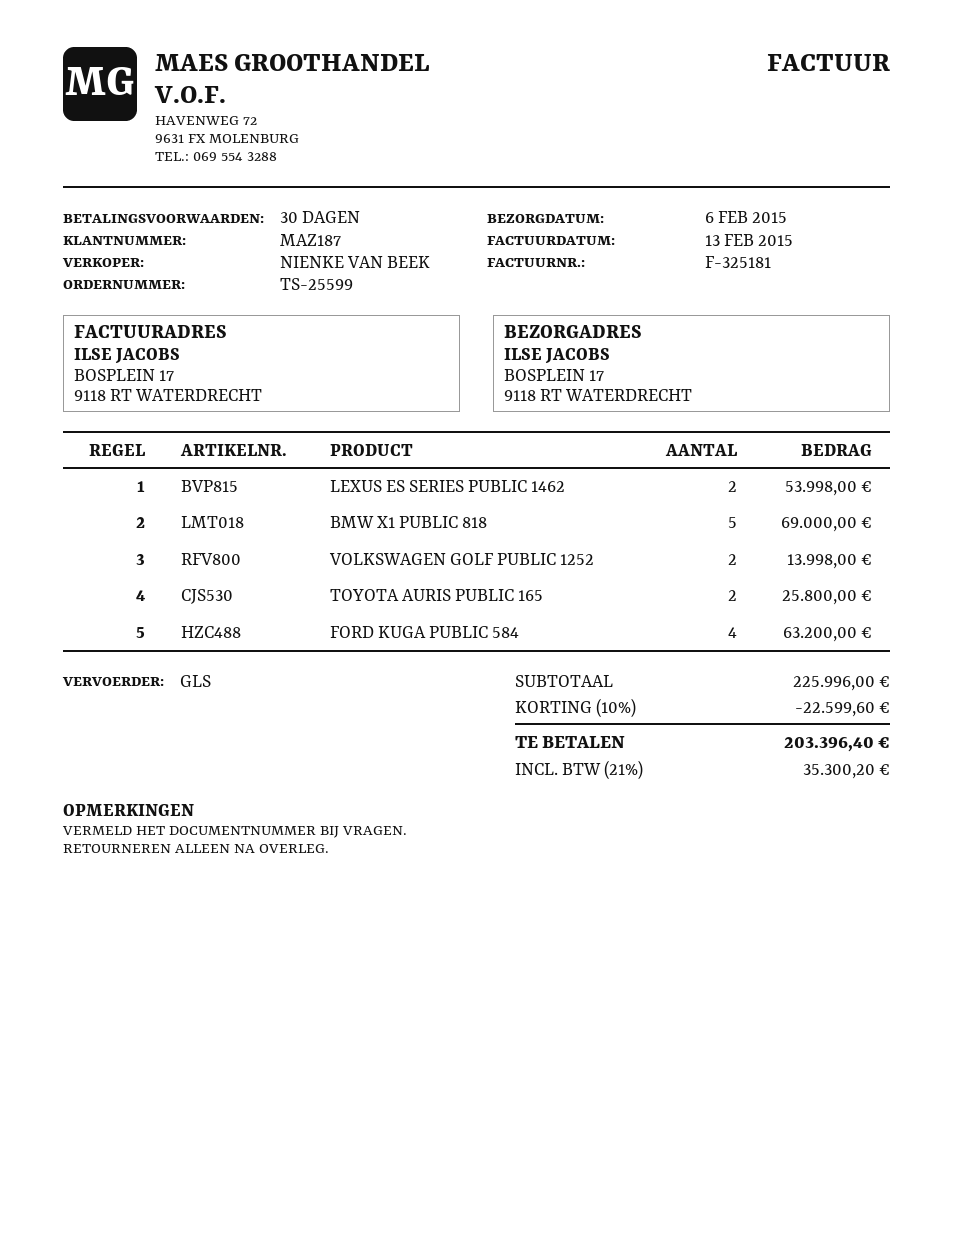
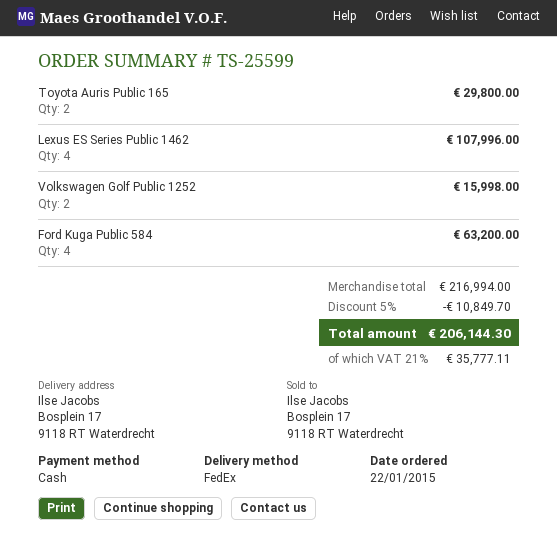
shipping method: GLS -> FedEx
LEXUS ES SERIES PUBLIC 1462: 2 for 53998.00 -> 4 for 107996.00
BMW X1 PUBLIC 818: 5 for 69000.00 -> none
VOLKSWAGEN GOLF PUBLIC 1252: 2 for 13998.00 -> 2 for 15998.00
TOYOTA AURIS PUBLIC 165: 2 for 25800.00 -> 2 for 29800.00
subtotal: 225996.00 -> 216994.00
discount: 10% = 22599.60 -> 5% = 10849.70
tax: 21% = 35300.20 -> 21% = 35777.11
total: 203396.40 -> 206144.30

